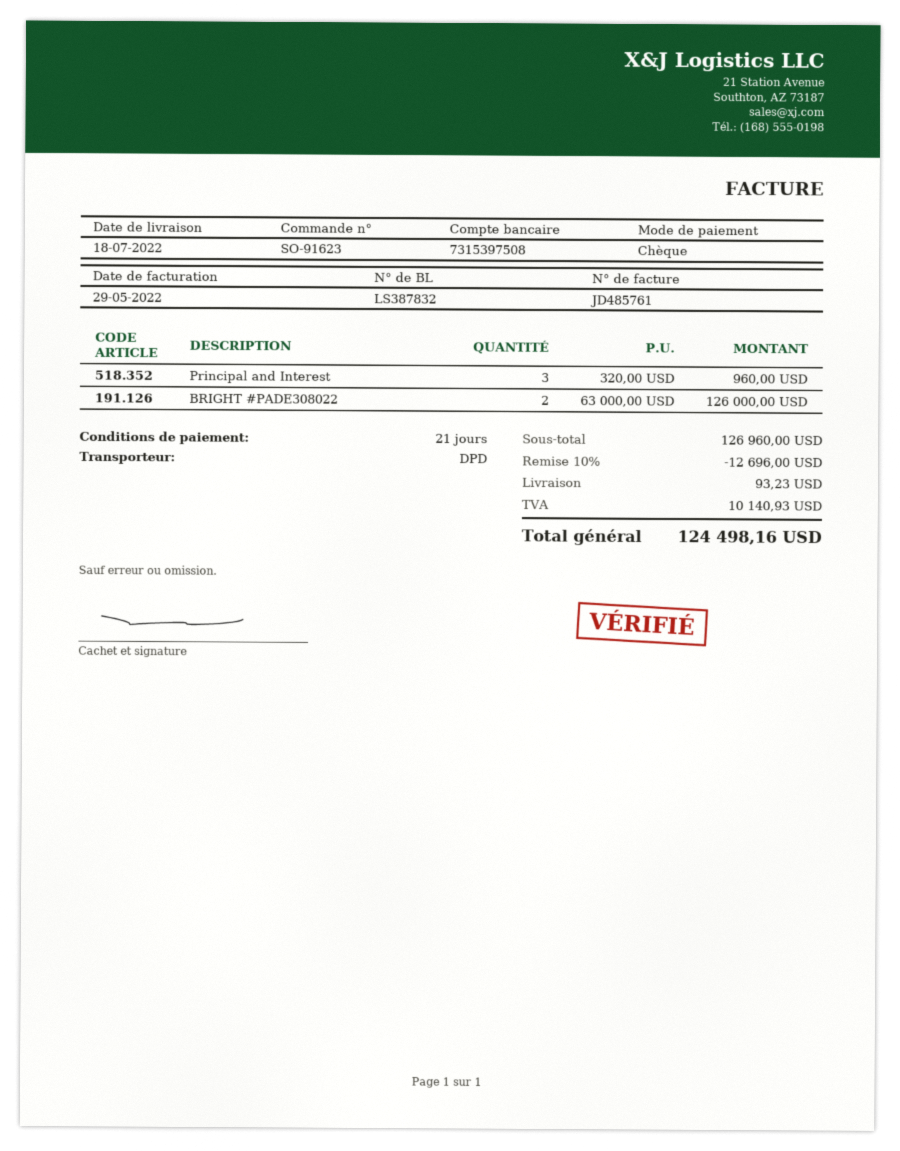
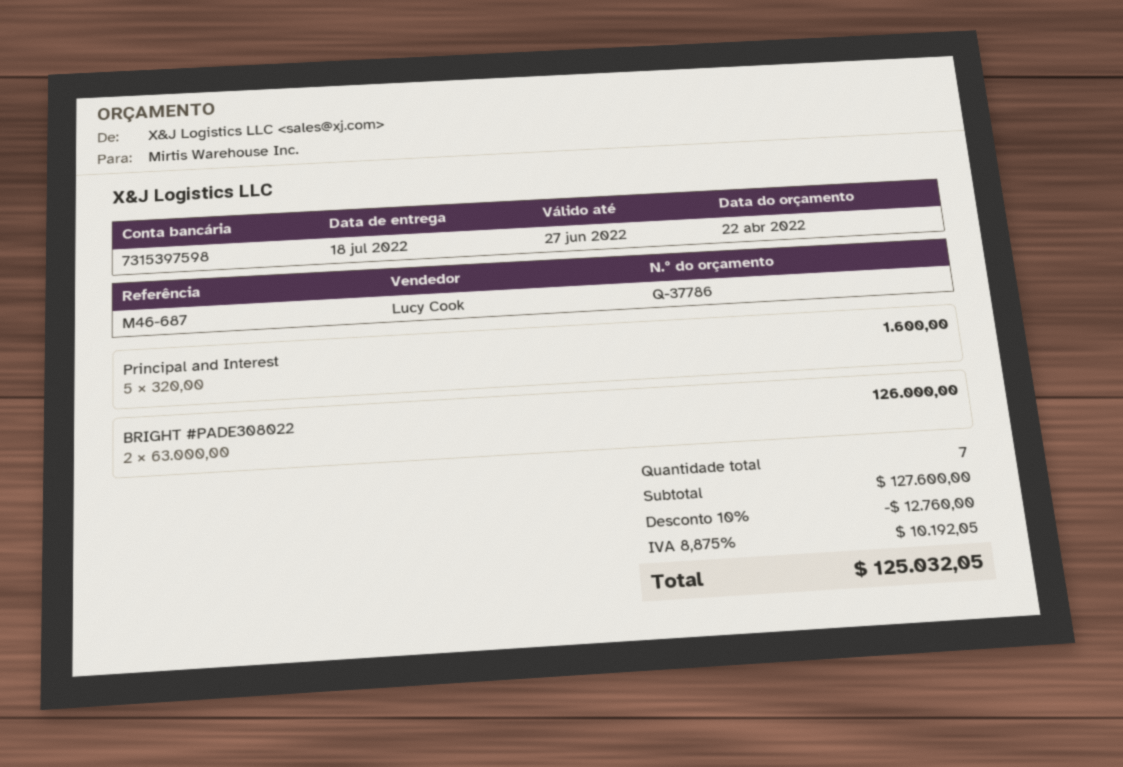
bank account: 7315397508 -> 7315397598
Principal and Interest: 3 x 320.00 = 960.00 -> 5 x 320.00 = 1600.00
subtotal: 126960.00 -> 127600.00
discount: 10% = 12696.00 -> 10% = 12760.00
shipping: 93.23 -> none
tax: 10140.93 -> 10192.05
total: 124498.16 -> 125032.05

